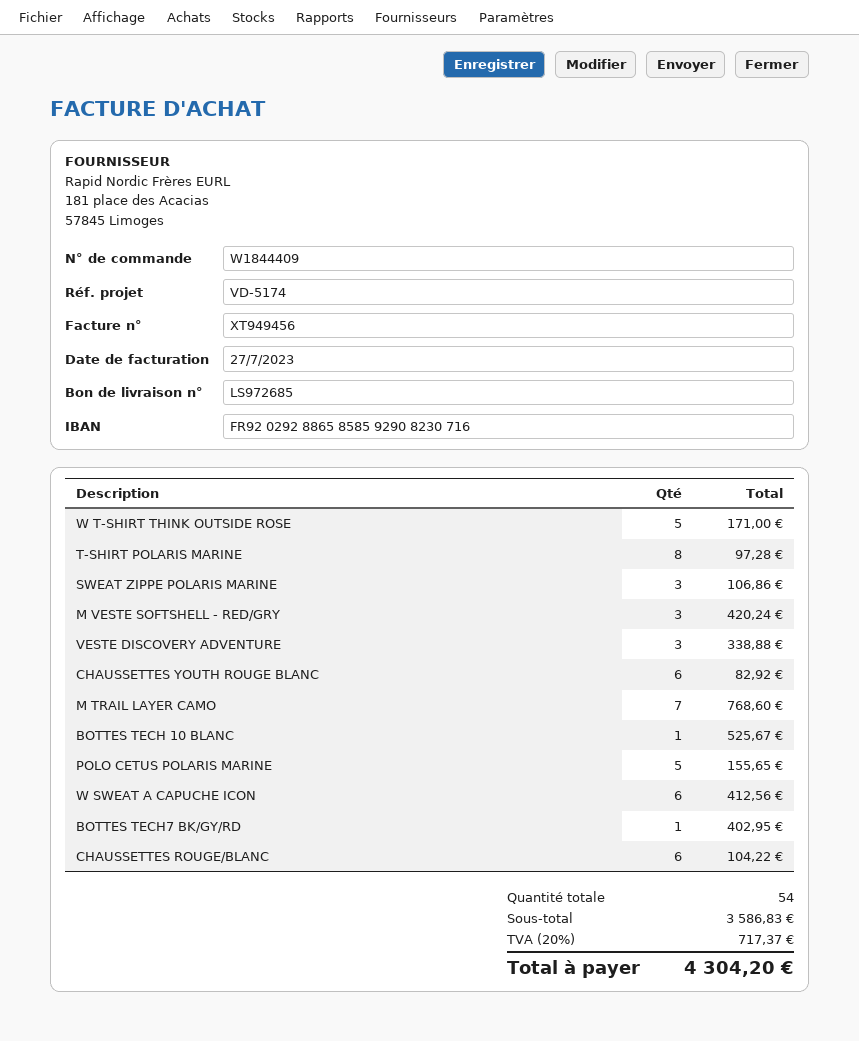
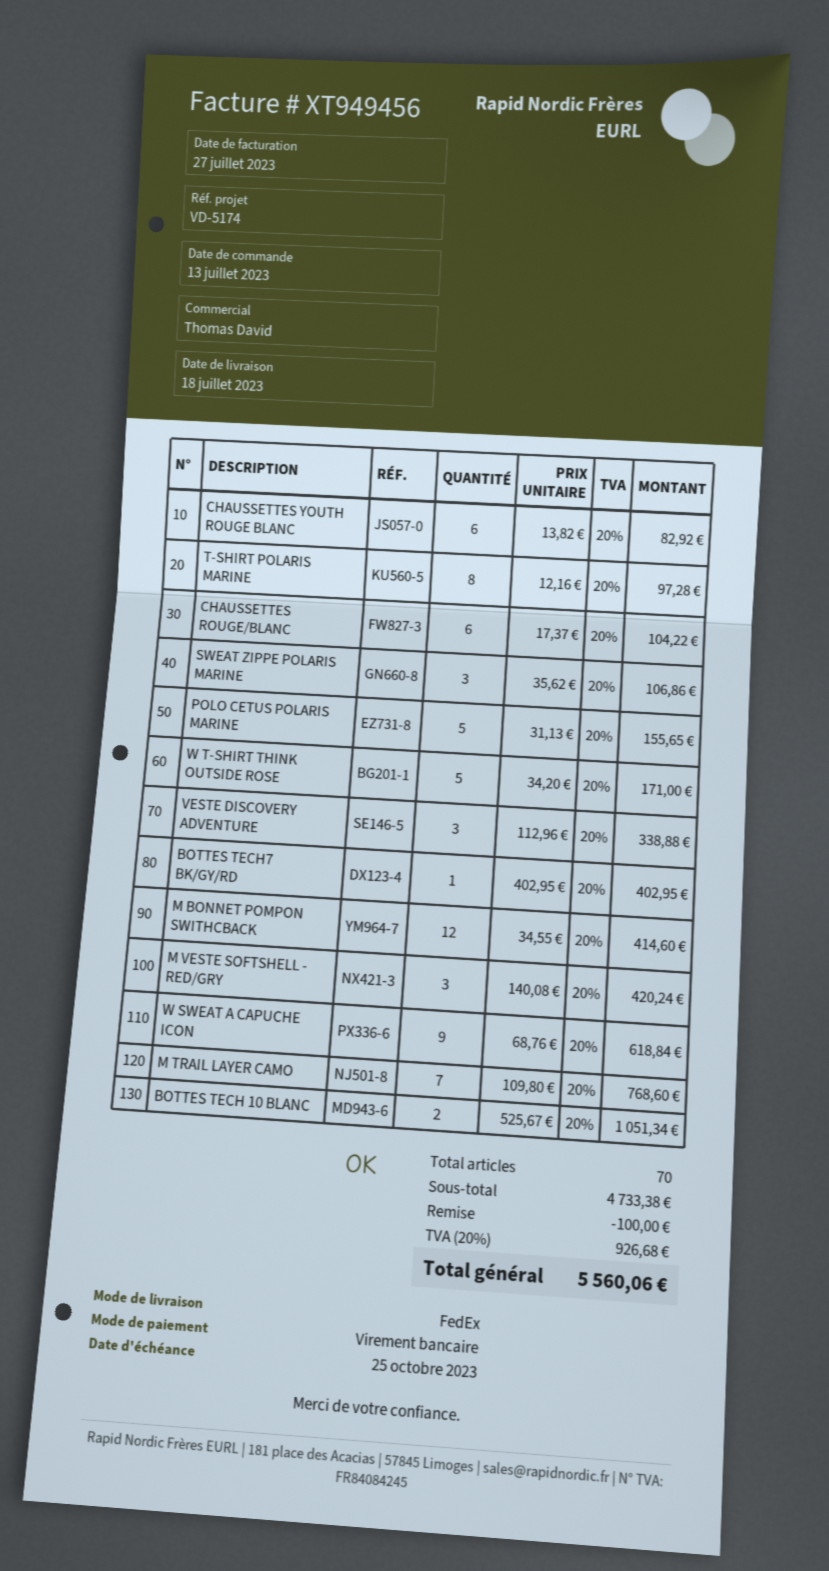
BOTTES TECH 10 BLANC: 1 for 525.67 -> 2 for 1051.34
W SWEAT A CAPUCHE ICON: 6 for 412.56 -> 9 for 618.84
M BONNET POMPON SWITHCBACK: none -> 12 for 414.60
total quantity: 54 -> 70
subtotal: 3586.83 -> 4733.38
discount: none -> 100.00
tax: 20% = 717.37 -> 20% = 926.68
total: 4304.20 -> 5560.06

